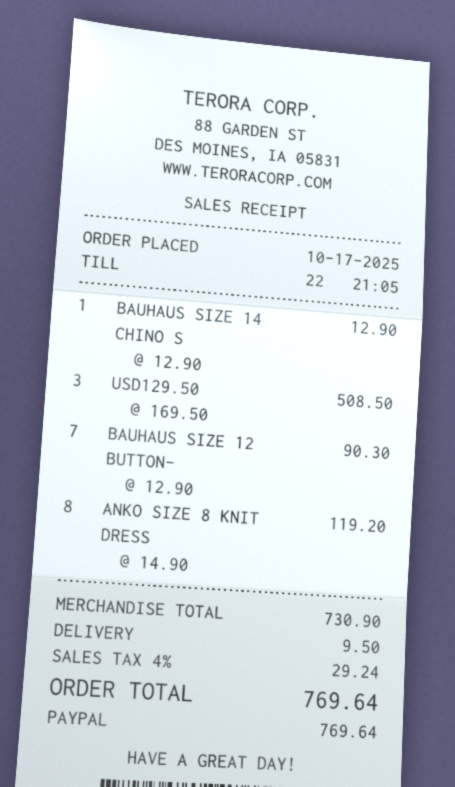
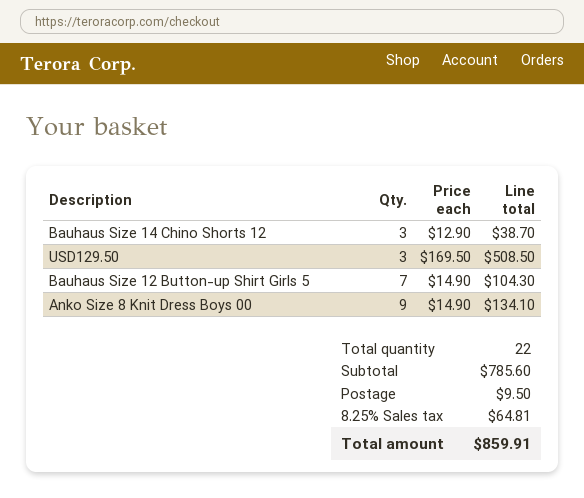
BAUHAUS SIZE 14 CHINO S: 1 x 12.90 = 12.90 -> 3 x 12.90 = 38.70
BAUHAUS SIZE 12 BUTTON-: 7 x 12.90 = 90.30 -> 7 x 14.90 = 104.30
ANKO SIZE 8 KNIT DRESS: 8 x 14.90 = 119.20 -> 9 x 14.90 = 134.10
subtotal: 730.90 -> 785.60
tax: 4% = 29.24 -> 8.25% = 64.81
total: 769.64 -> 859.91

